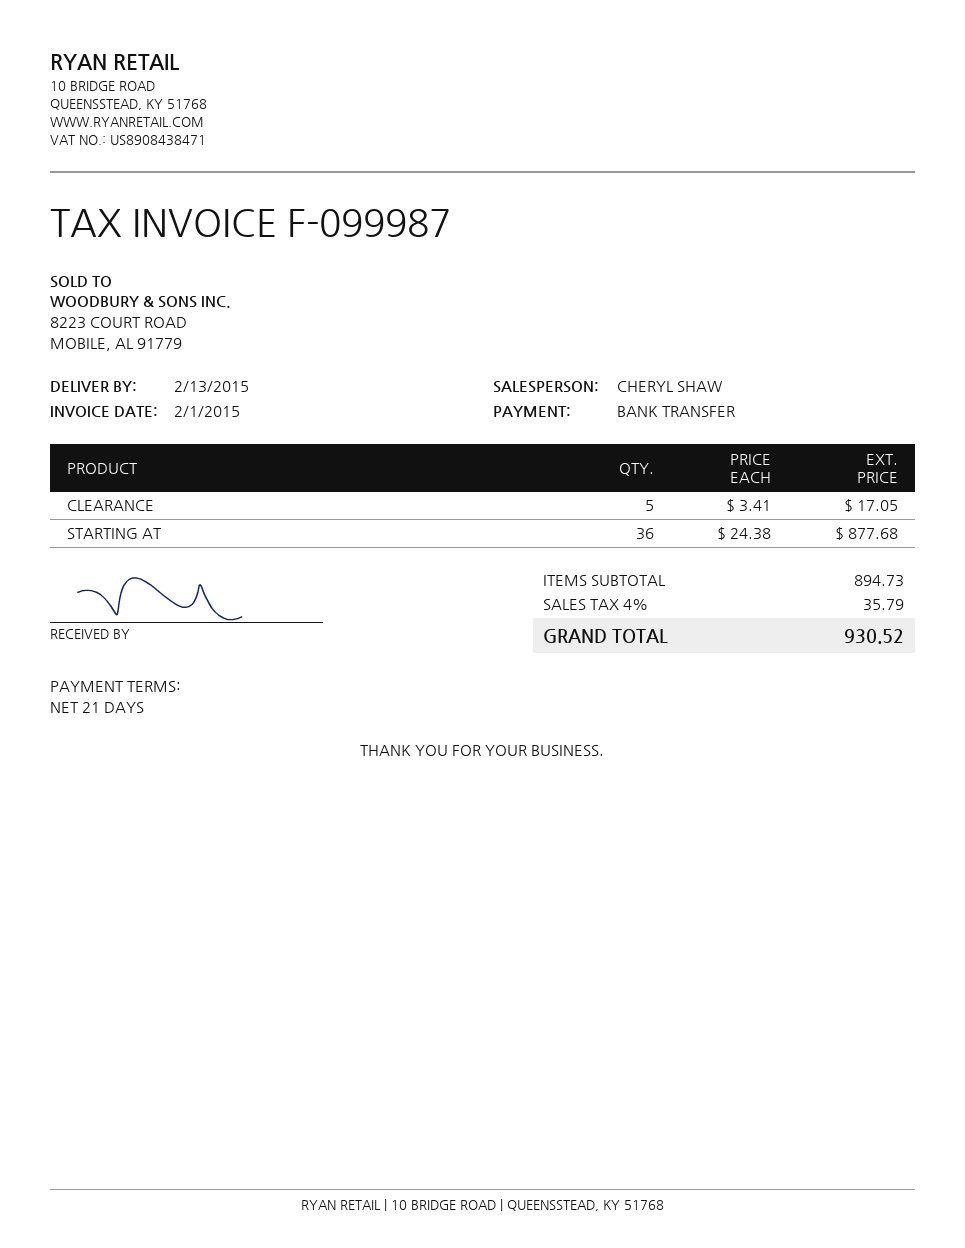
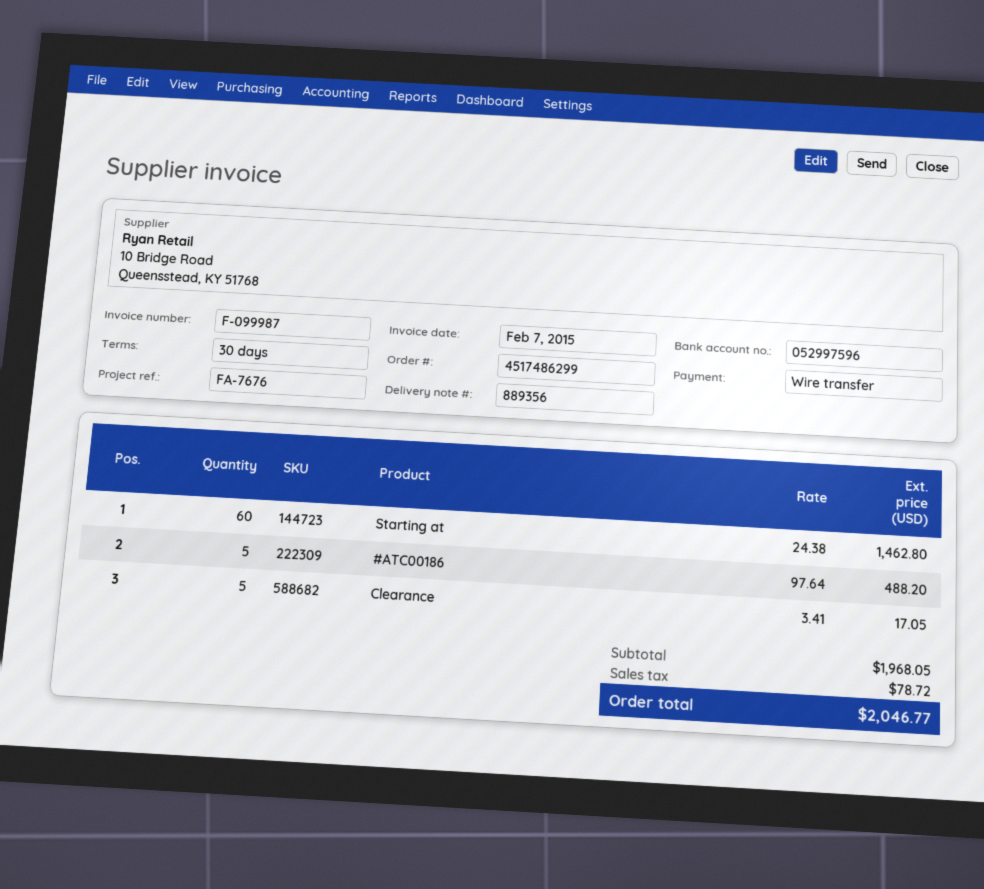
invoice date: 2015-02-01 -> 2015-02-07
payment terms: 21 days -> 30 days
STARTING AT: 36 x 24.38 = 877.68 -> 60 x 24.38 = 1462.80
#ATC00186: none -> 5 x 97.64 = 488.20
subtotal: 894.73 -> 1968.05
tax: 35.79 -> 78.72
total: 930.52 -> 2046.77

